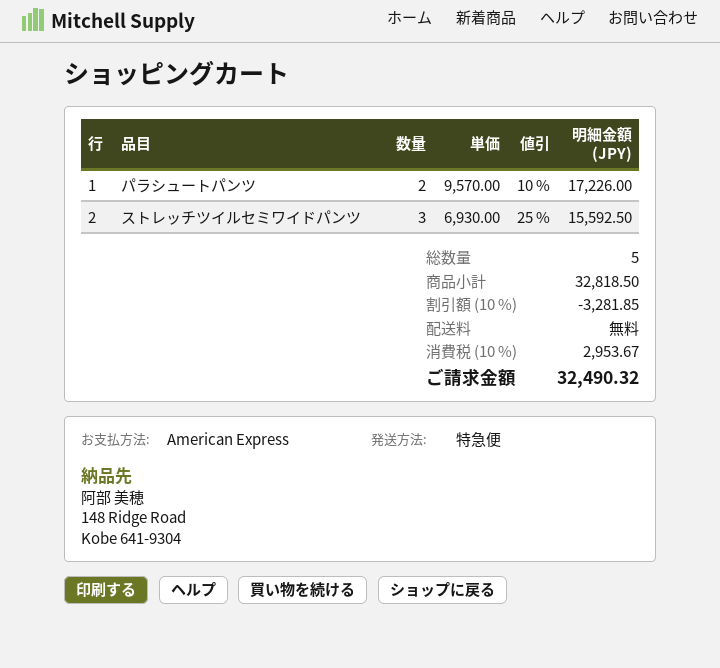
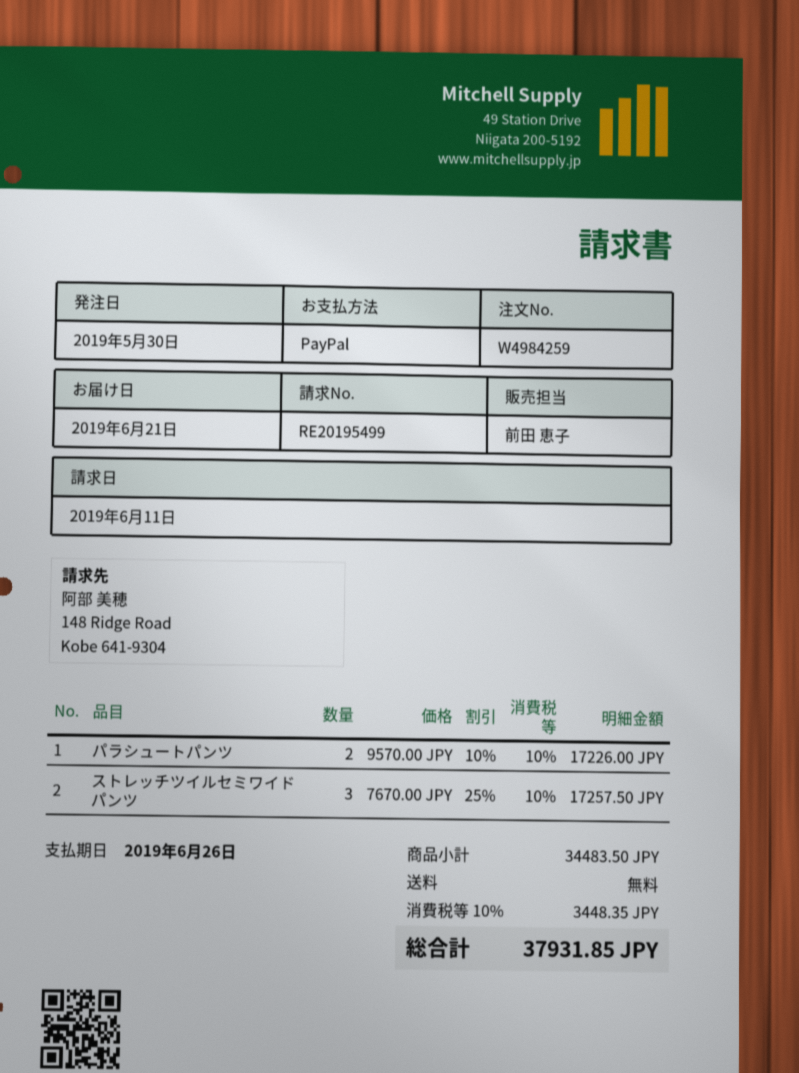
payment method: American Express -> PayPal
ストレッチツイルセミワイドパンツ: 3 x 6930.00 - 25% = 15592.50 -> 3 x 7670.00 - 25% = 17257.50
subtotal: 32818.50 -> 34483.50
discount: 10% = 3281.85 -> none
tax: 10% = 2953.67 -> 10% = 3448.35
total: 32490.32 -> 37931.85

